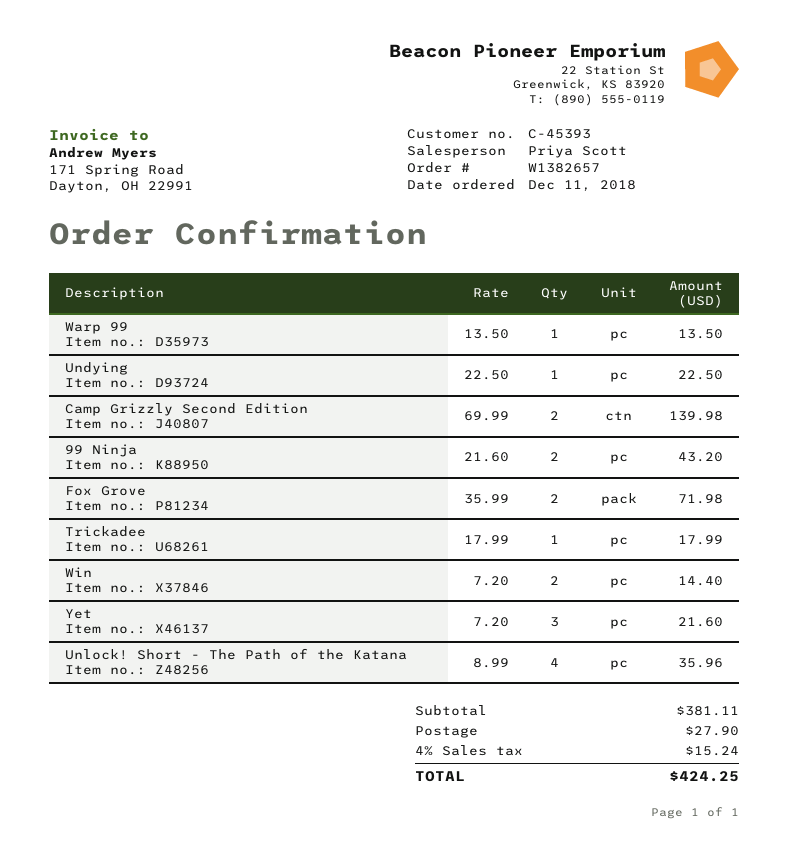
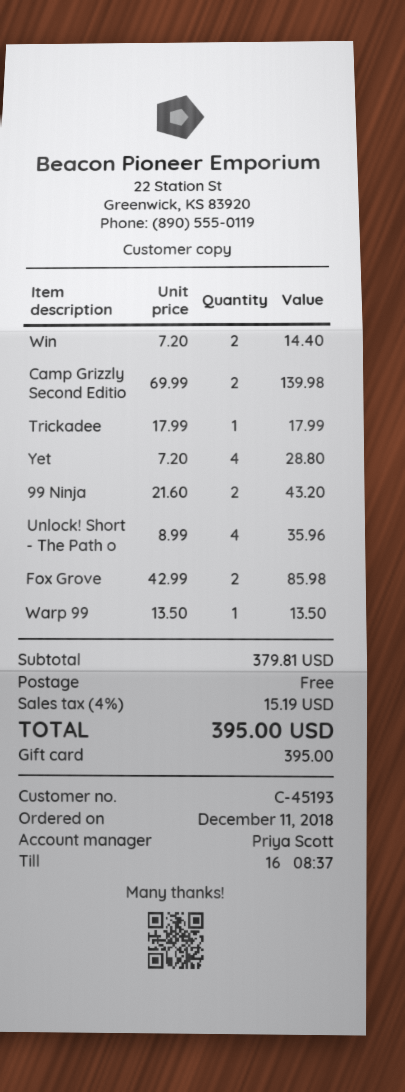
customer number: C-45393 -> C-45193
Undying: 1 x 22.50 = 22.50 -> none
Fox Grove: 2 x 35.99 = 71.98 -> 2 x 42.99 = 85.98
Yet: 3 x 7.20 = 21.60 -> 4 x 7.20 = 28.80
subtotal: 381.11 -> 379.81
shipping: 27.90 -> 0.00
tax: 4% = 15.24 -> 4% = 15.19
total: 424.25 -> 395.00

